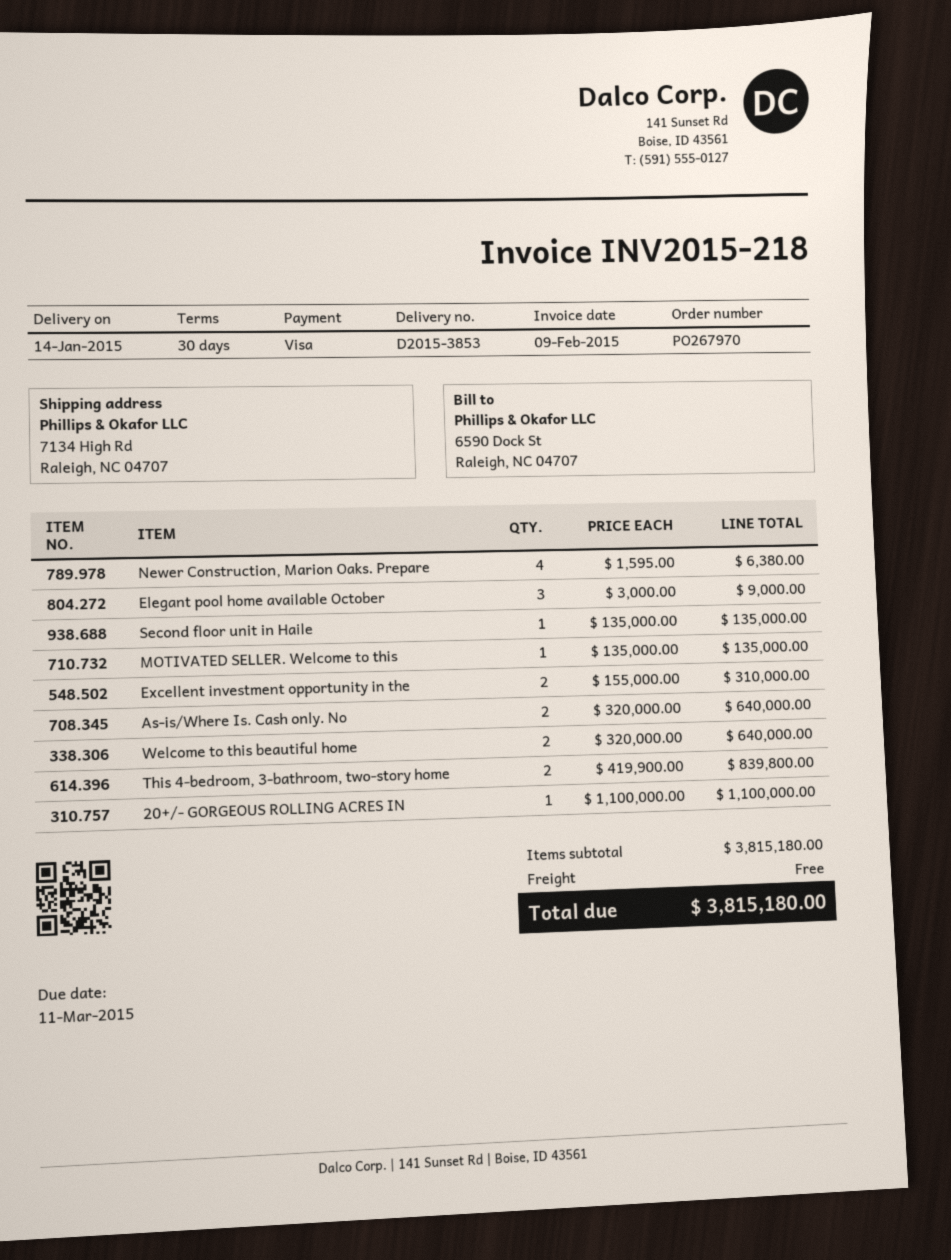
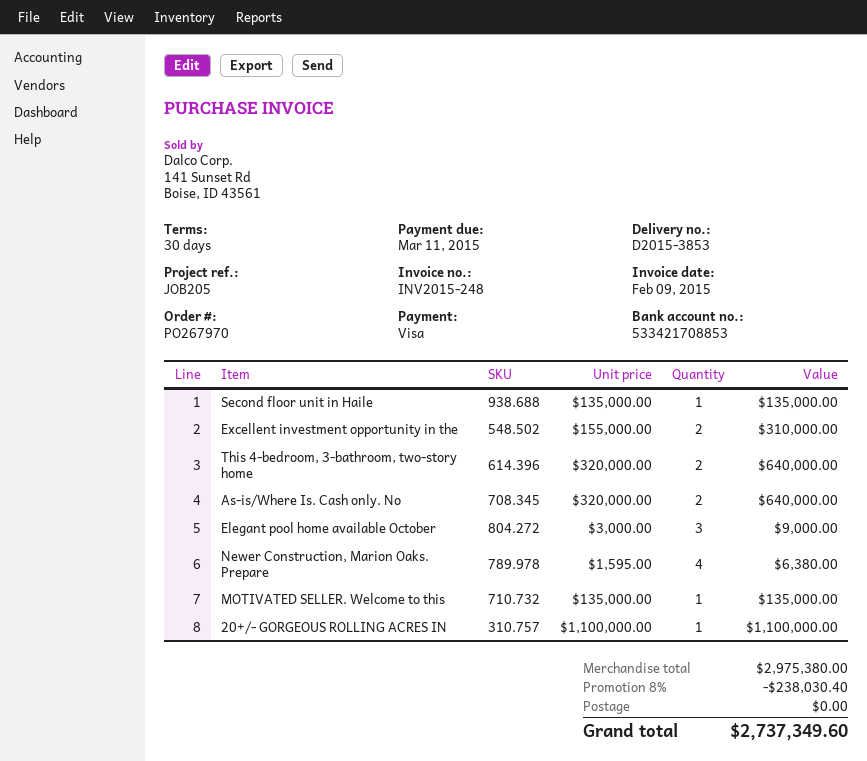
invoice number: INV2015-218 -> INV2015-248
Welcome to this beautiful home: 2 x 320000.00 = 640000.00 -> none
This 4-bedroom, 3-bathroom, two-story home: 2 x 419900.00 = 839800.00 -> 2 x 320000.00 = 640000.00
subtotal: 3815180.00 -> 2975380.00
discount: none -> 8% = 238030.40
total: 3815180.00 -> 2737349.60

